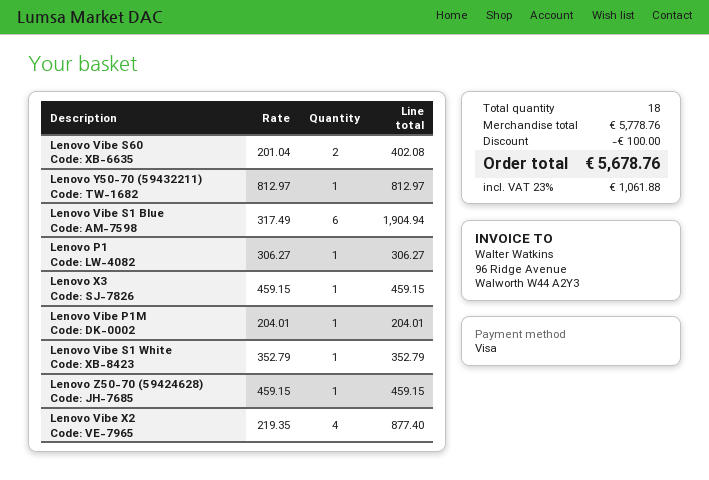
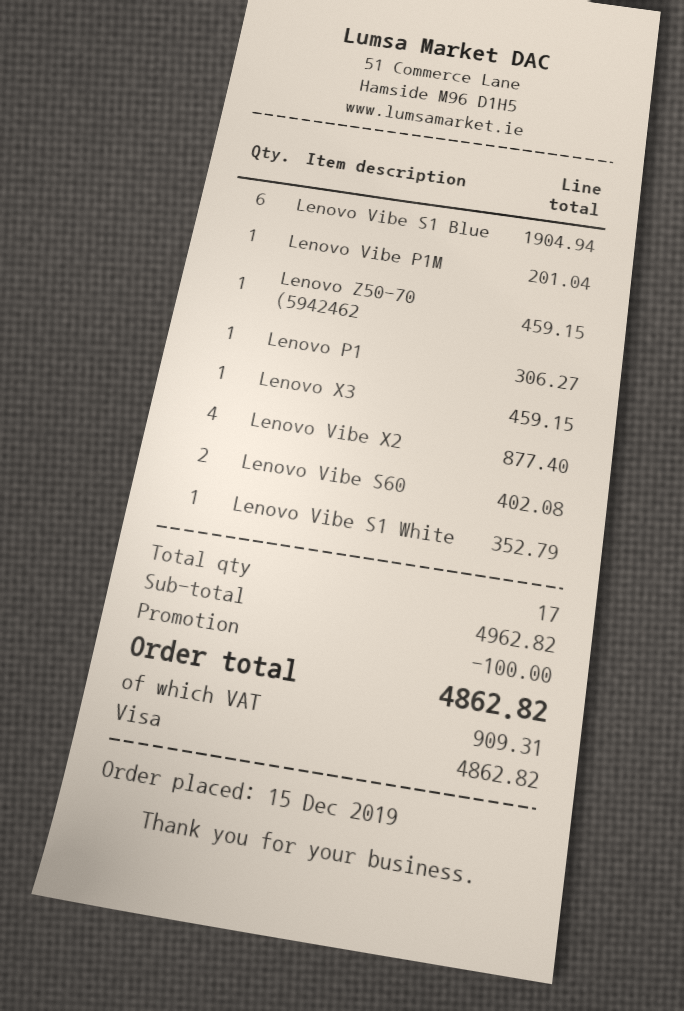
Lenovo Y50-70 (59432211): 1 for 812.97 -> none
Lenovo Vibe P1M: 1 for 204.01 -> 1 for 201.04
total quantity: 18 -> 17
subtotal: 5778.76 -> 4962.82
tax: 1061.88 -> 909.31
total: 5678.76 -> 4862.82

